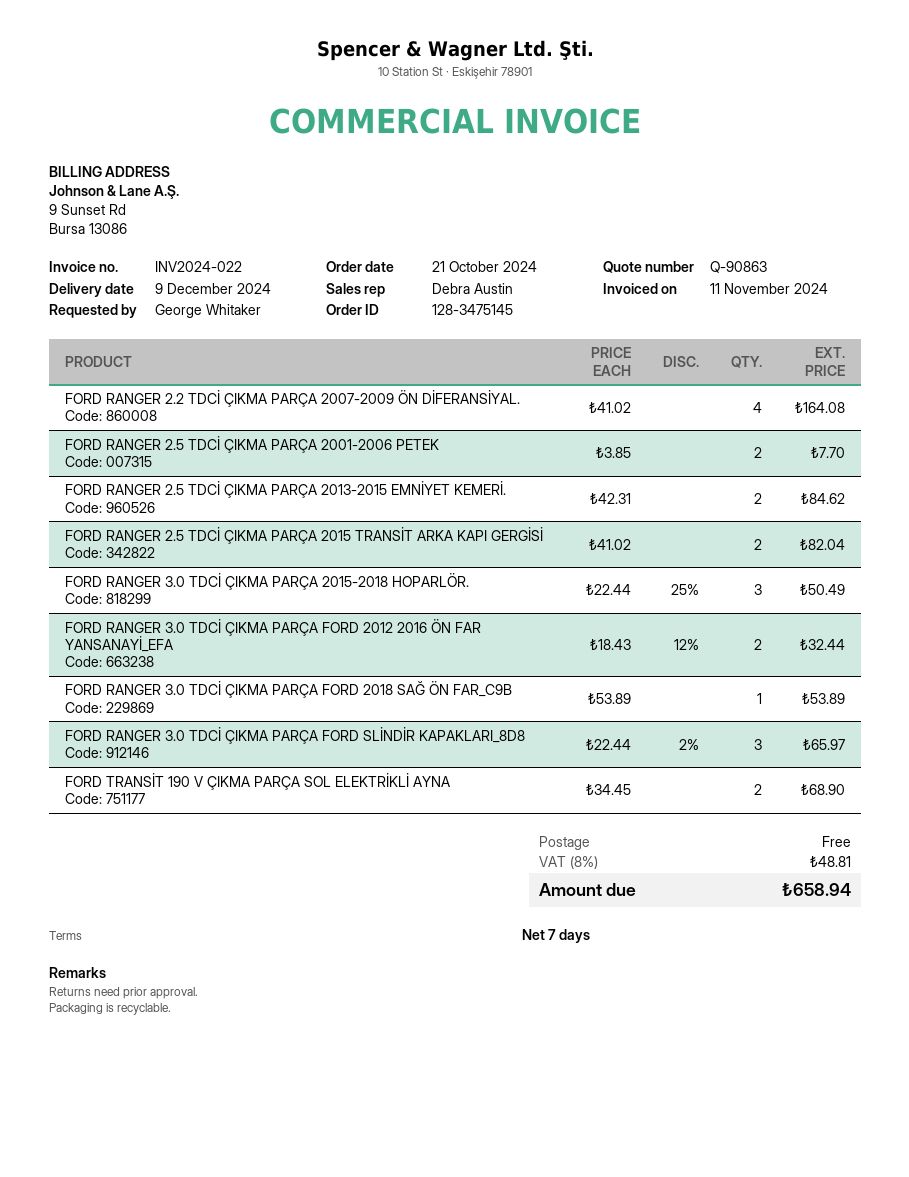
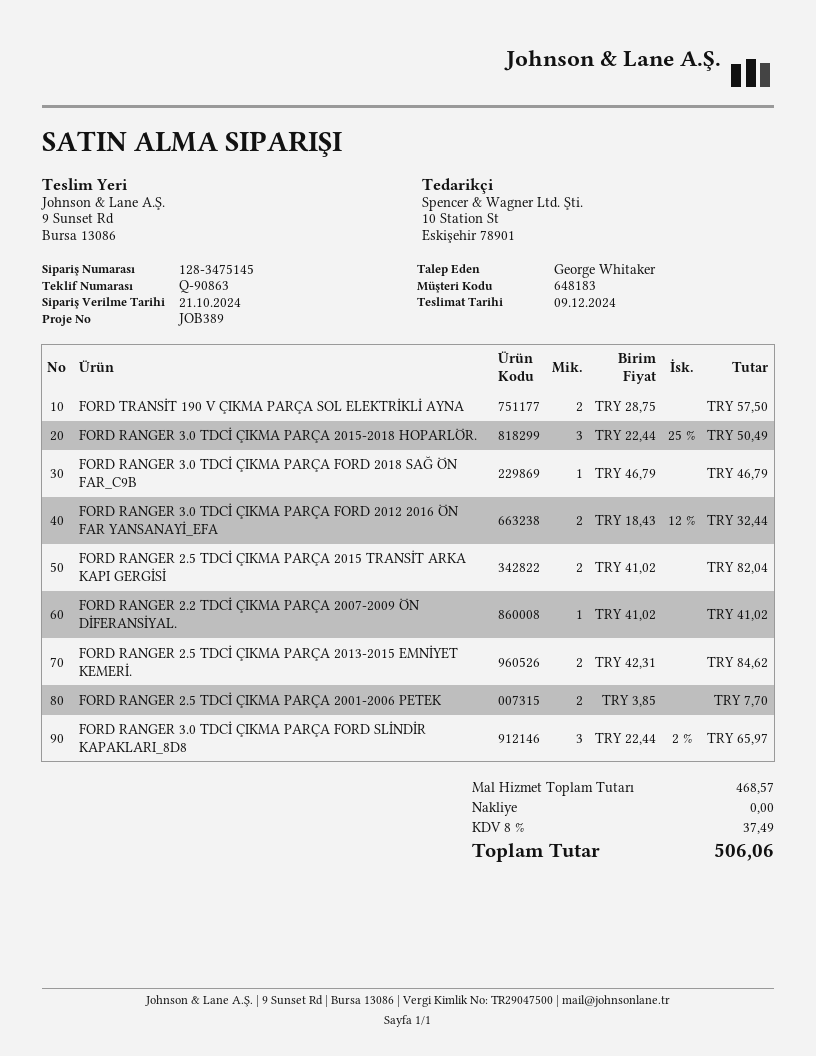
FORD RANGER 2.2 TDCİ ÇIKMA PARÇA 2007-2009 ÖN DİFERANSİYAL.: 4 x 41.02 = 164.08 -> 1 x 41.02 = 41.02
FORD RANGER 3.0 TDCİ ÇIKMA PARÇA FORD 2018 SAĞ ÖN FAR_C9B: 1 x 53.89 = 53.89 -> 1 x 46.79 = 46.79
FORD TRANSİT 190 V ÇIKMA PARÇA SOL ELEKTRİKLİ AYNA: 2 x 34.45 = 68.90 -> 2 x 28.75 = 57.50
tax: 8% = 48.81 -> 8% = 37.49
total: 658.94 -> 506.06

